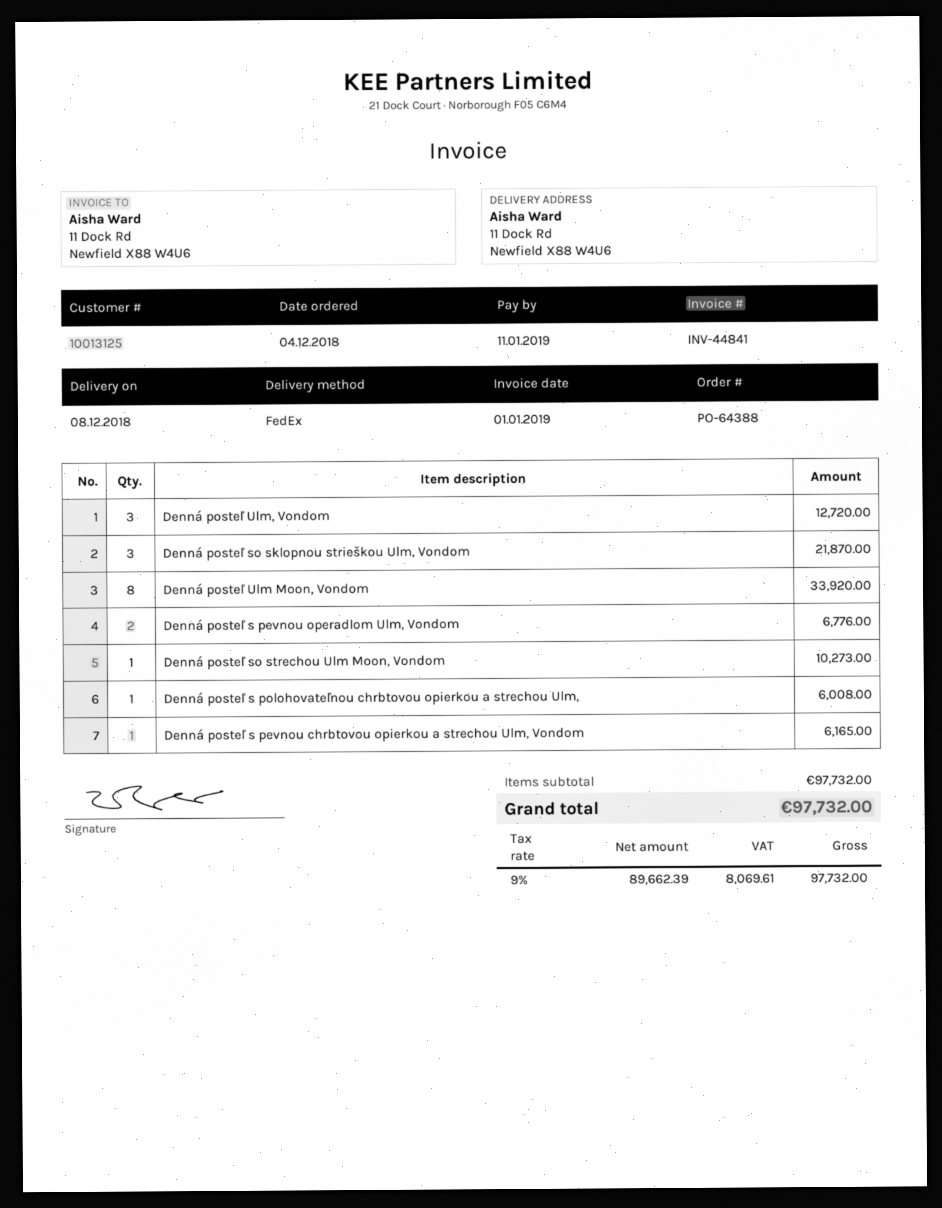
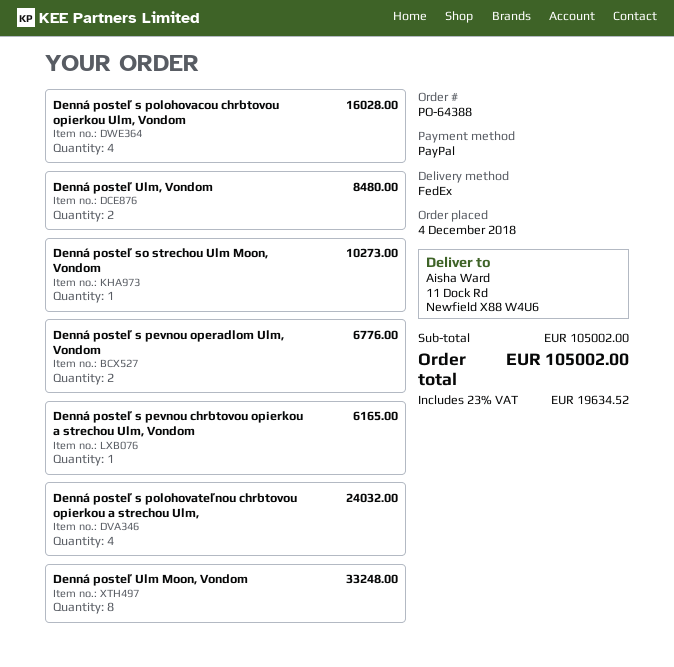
Denná posteľ Ulm, Vondom: 3 for 12720.00 -> 2 for 8480.00
Denná posteľ so sklopnou strieškou Ulm, Vondom: 3 for 21870.00 -> none
Denná posteľ Ulm Moon, Vondom: 8 for 33920.00 -> 8 for 33248.00
Denná posteľ s polohovateľnou chrbtovou opierkou a strechou Ulm,: 1 for 6008.00 -> 4 for 24032.00
Denná posteľ s polohovacou chrbtovou opierkou Ulm, Vondom: none -> 4 for 16028.00
subtotal: 97732.00 -> 105002.00
tax: 9% = 8069.61 -> 23% = 19634.52
total: 97732.00 -> 105002.00

